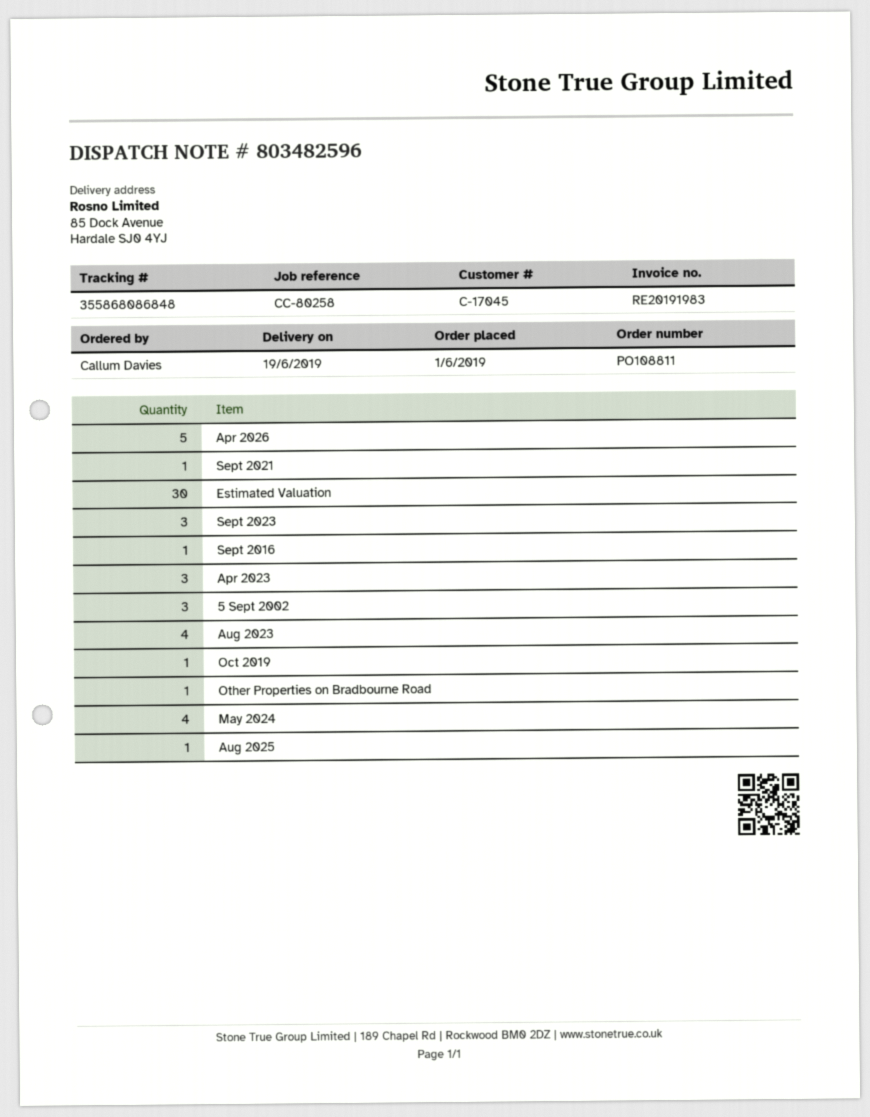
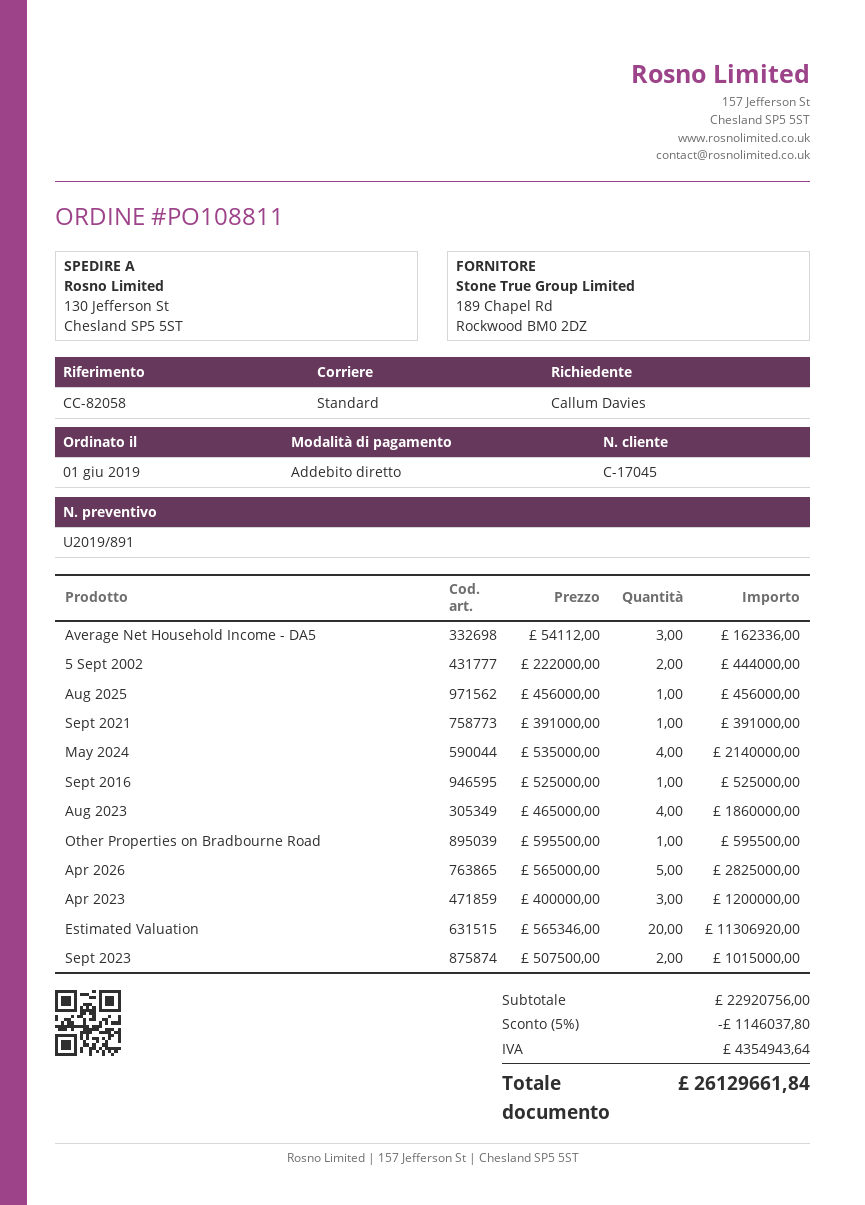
reference: CC-80258 -> CC-82058
ship to: 85 Dock Avenue, Hardale SJ0 4YJ -> 130 Jefferson St, Chesland SP5 5ST
Estimated Valuation: 30 -> 20
Sept 2023: 3 -> 2
5 Sept 2002: 3 -> 2
Oct 2019: 1 -> none
Average Net Household Income - DA5: none -> 3

